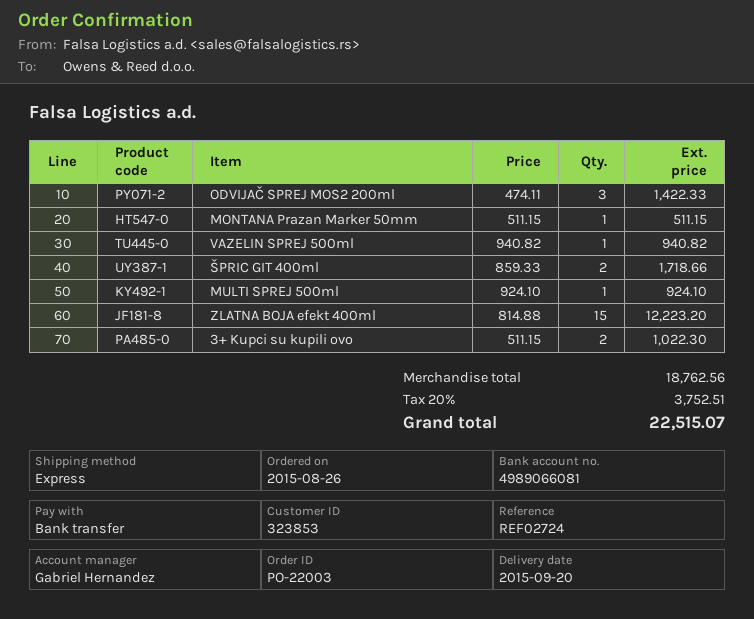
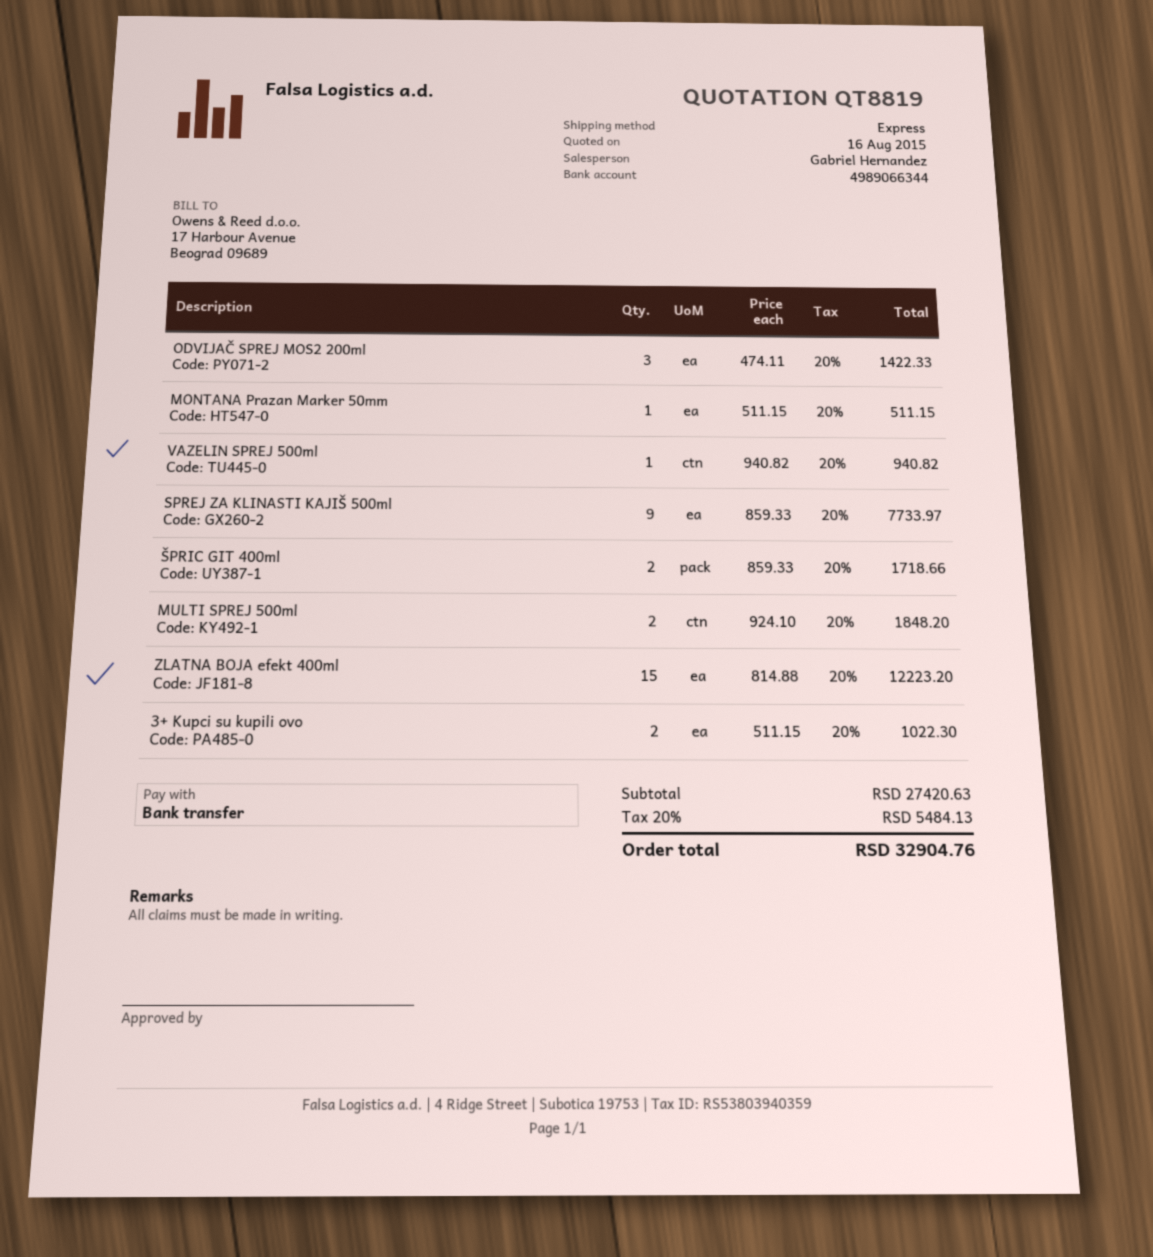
bank account: 4989066081 -> 4989066344
MULTI SPREJ 500ml: 1 x 924.10 = 924.10 -> 2 x 924.10 = 1848.20
SPREJ ZA KLINASTI KAJIŠ 500ml: none -> 9 x 859.33 = 7733.97
subtotal: 18762.56 -> 27420.63
tax: 20% = 3752.51 -> 20% = 5484.13
total: 22515.07 -> 32904.76

